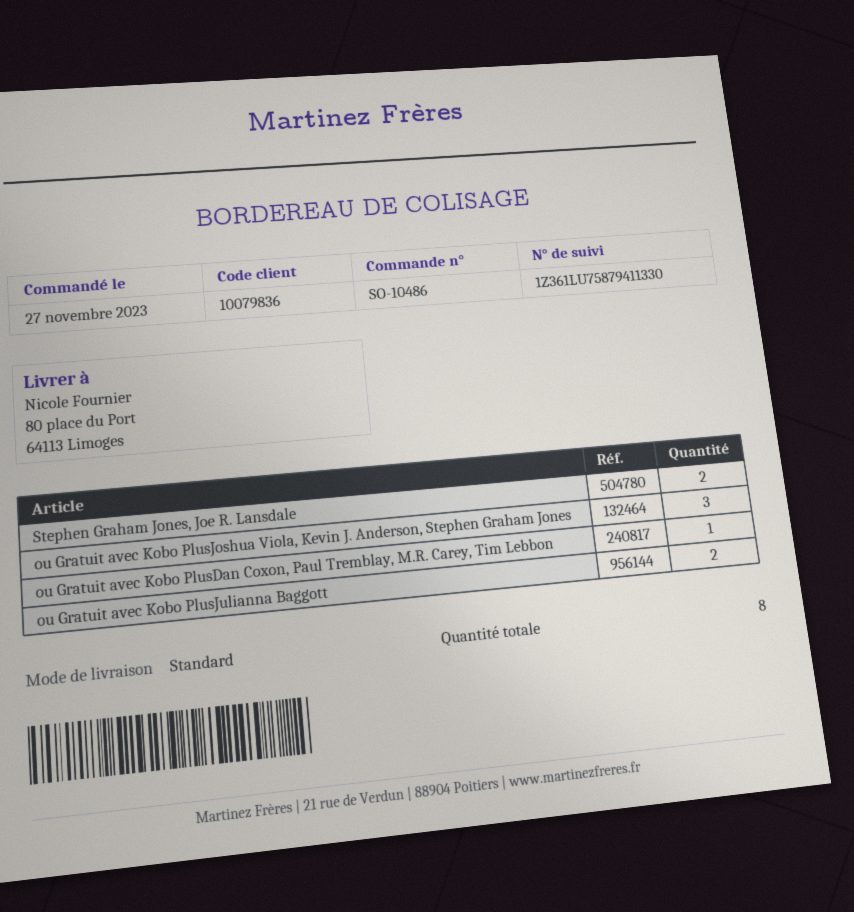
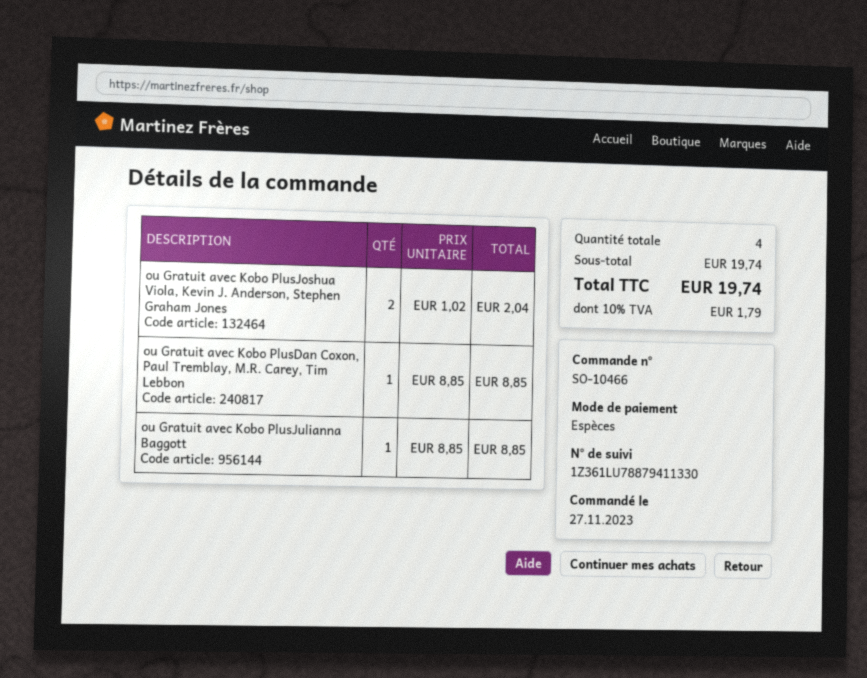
order number: SO-10486 -> SO-10466
tracking number: 1Z361LU75879411330 -> 1Z361LU78879411330
Stephen Graham Jones, Joe R. Lansdale: 2 -> none
ou Gratuit avec Kobo PlusJoshua Viola, Kevin J. Anderson, Stephen Graham Jones: 3 -> 2
ou Gratuit avec Kobo PlusJulianna Baggott: 2 -> 1
total quantity: 8 -> 4

